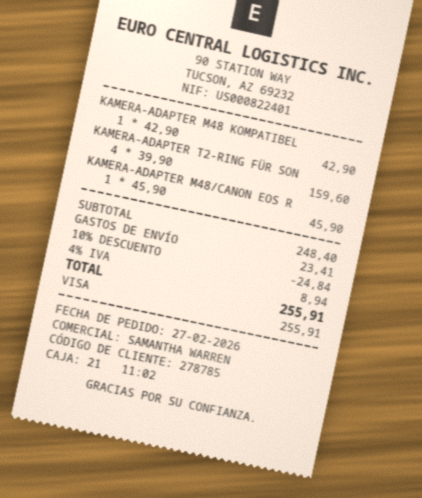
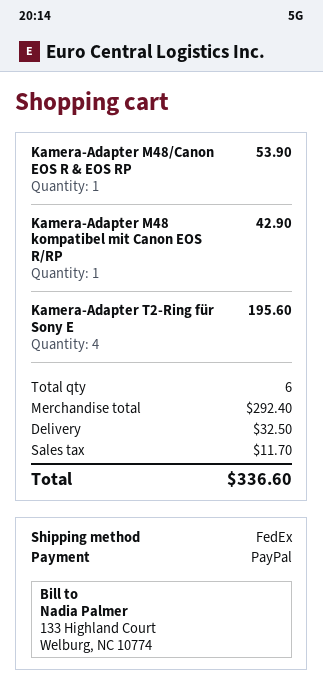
payment method: Visa -> PayPal
KAMERA-ADAPTER T2-RING FÜR SON: 4 for 159.60 -> 4 for 195.60
KAMERA-ADAPTER M48/CANON EOS R: 1 for 45.90 -> 1 for 53.90
subtotal: 248.40 -> 292.40
discount: 10% = 24.84 -> none
shipping: 23.41 -> 32.50
tax: 8.94 -> 11.70
total: 255.91 -> 336.60

